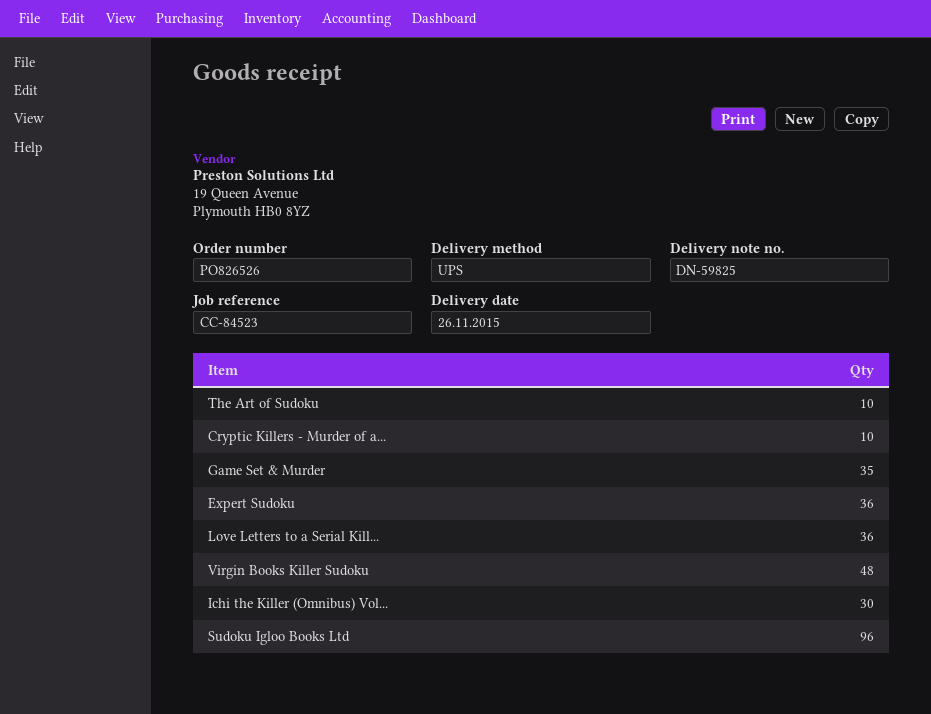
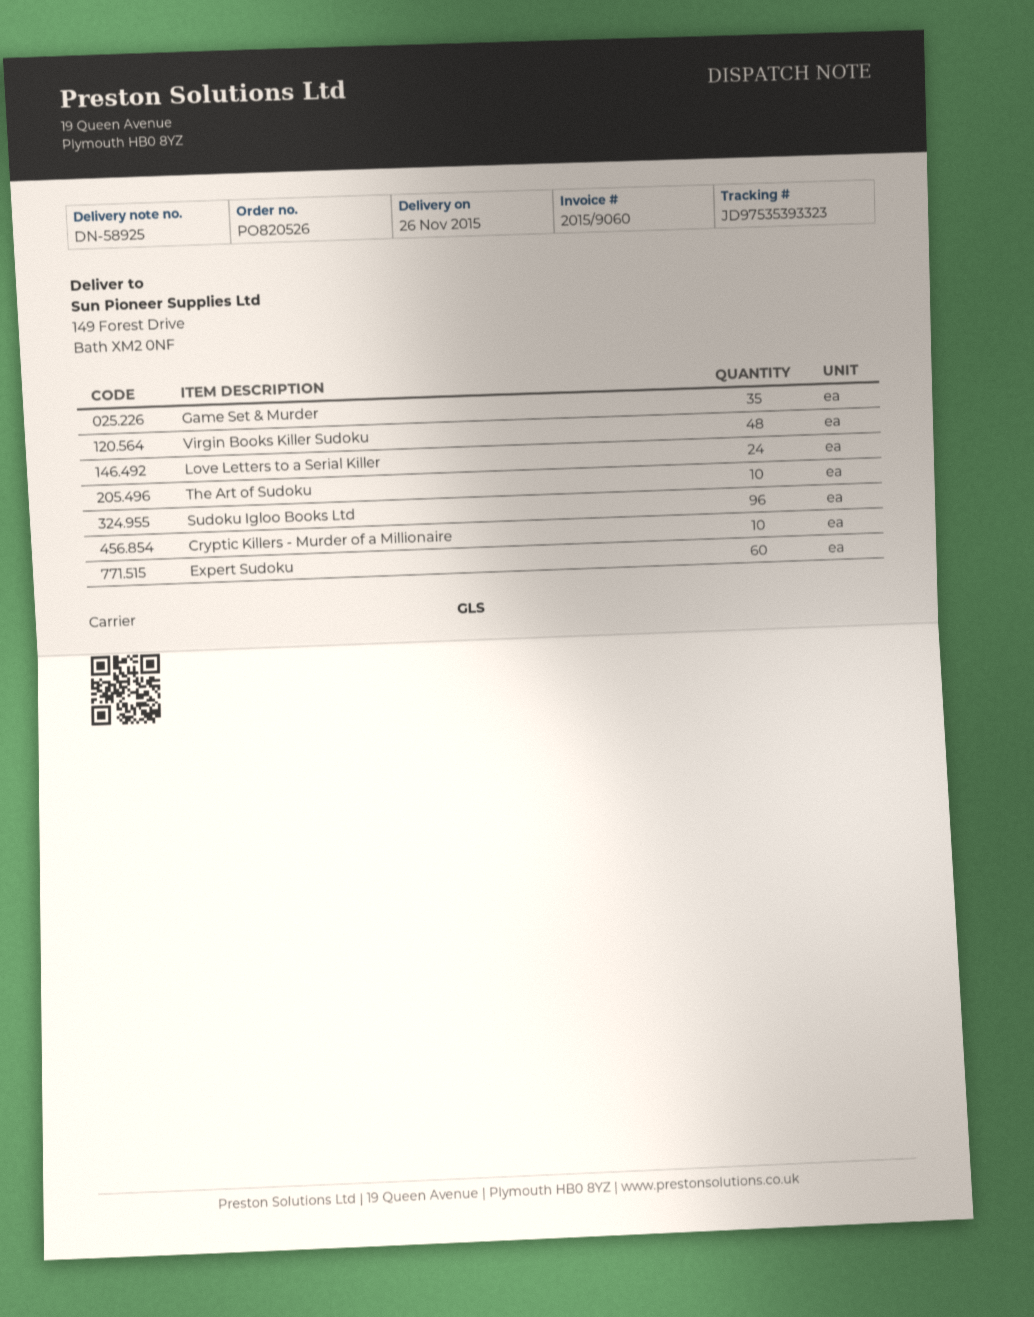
order number: PO826526 -> PO820526
delivery note number: DN-59825 -> DN-58925
shipping method: UPS -> GLS
Expert Sudoku: 36 -> 60
Love Letters to a Serial Kill...: 36 -> 24
Ichi the Killer (Omnibus) Vol...: 30 -> none

